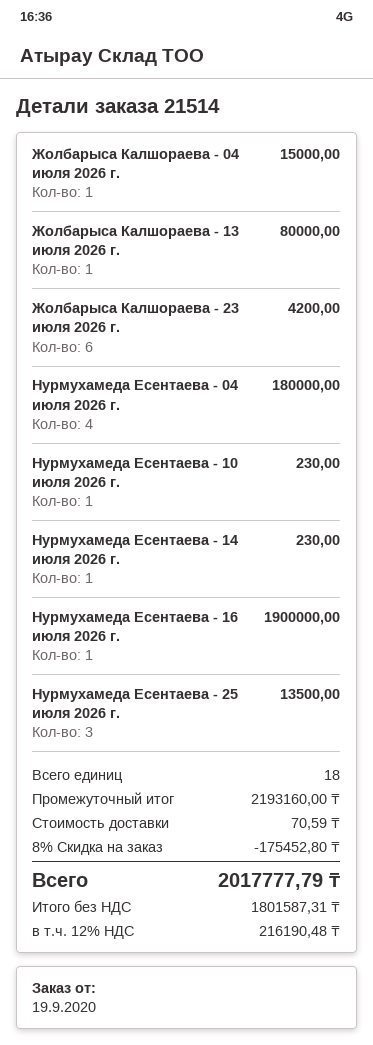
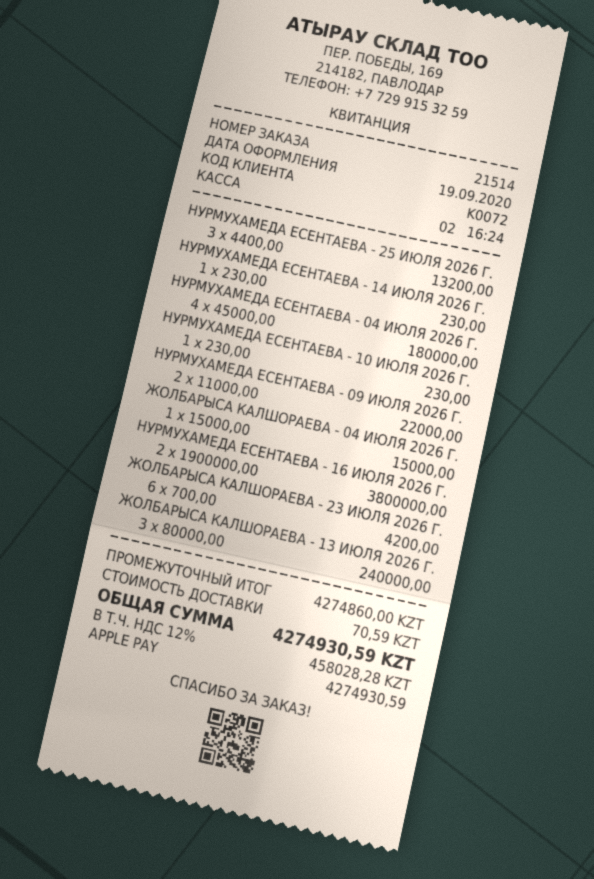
Жолбарыса Калшораева - 13 июля 2026 г.: 1 for 80000.00 -> 3 for 240000.00
Нурмухамеда Есентаева - 16 июля 2026 г.: 1 for 1900000.00 -> 2 for 3800000.00
Нурмухамеда Есентаева - 25 июля 2026 г.: 3 for 13500.00 -> 3 for 13200.00
НУРМУХАМЕДА ЕСЕНТАЕВА - 09 ИЮЛЯ 2026 Г.: none -> 2 for 22000.00
subtotal: 2193160.00 -> 4274860.00
discount: 8% = 175452.80 -> none
tax: 12% = 216190.48 -> 12% = 458028.28
total: 2017777.79 -> 4274930.59

